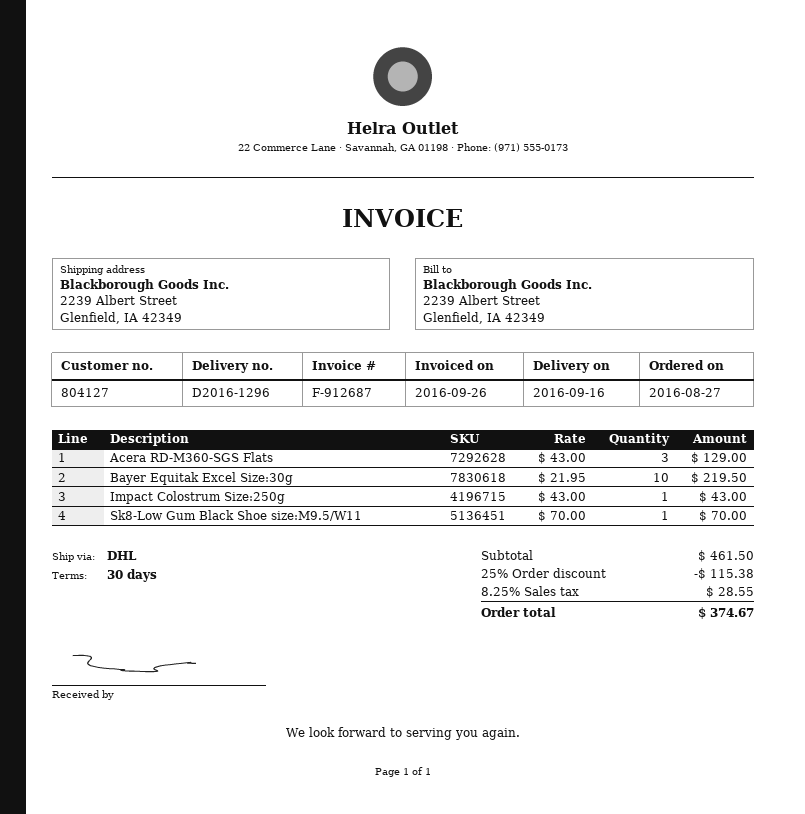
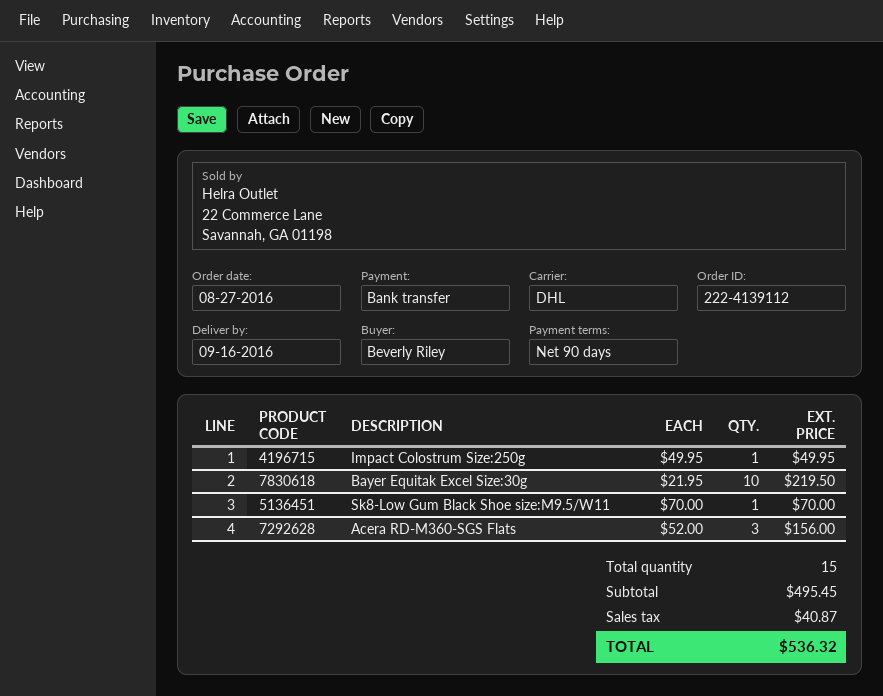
payment terms: 30 days -> 90 days
Acera RD-M360-SGS Flats: 3 x 43.00 = 129.00 -> 3 x 52.00 = 156.00
Impact Colostrum Size:250g: 1 x 43.00 = 43.00 -> 1 x 49.95 = 49.95
subtotal: 461.50 -> 495.45
discount: 25% = 115.38 -> none
tax: 28.55 -> 40.87
total: 374.67 -> 536.32

